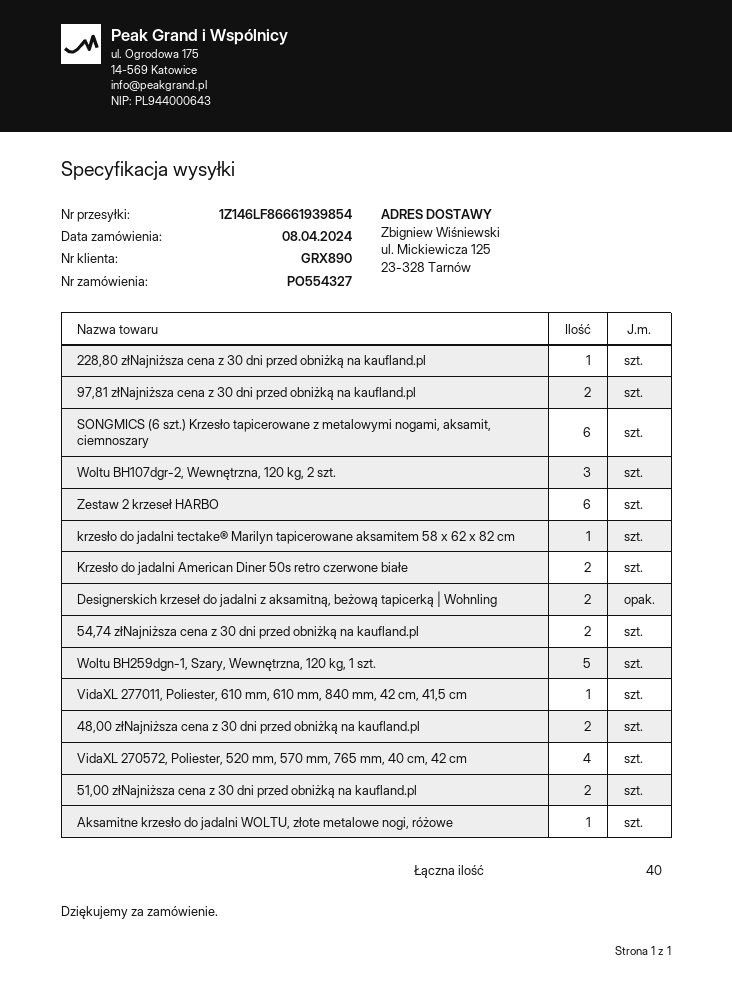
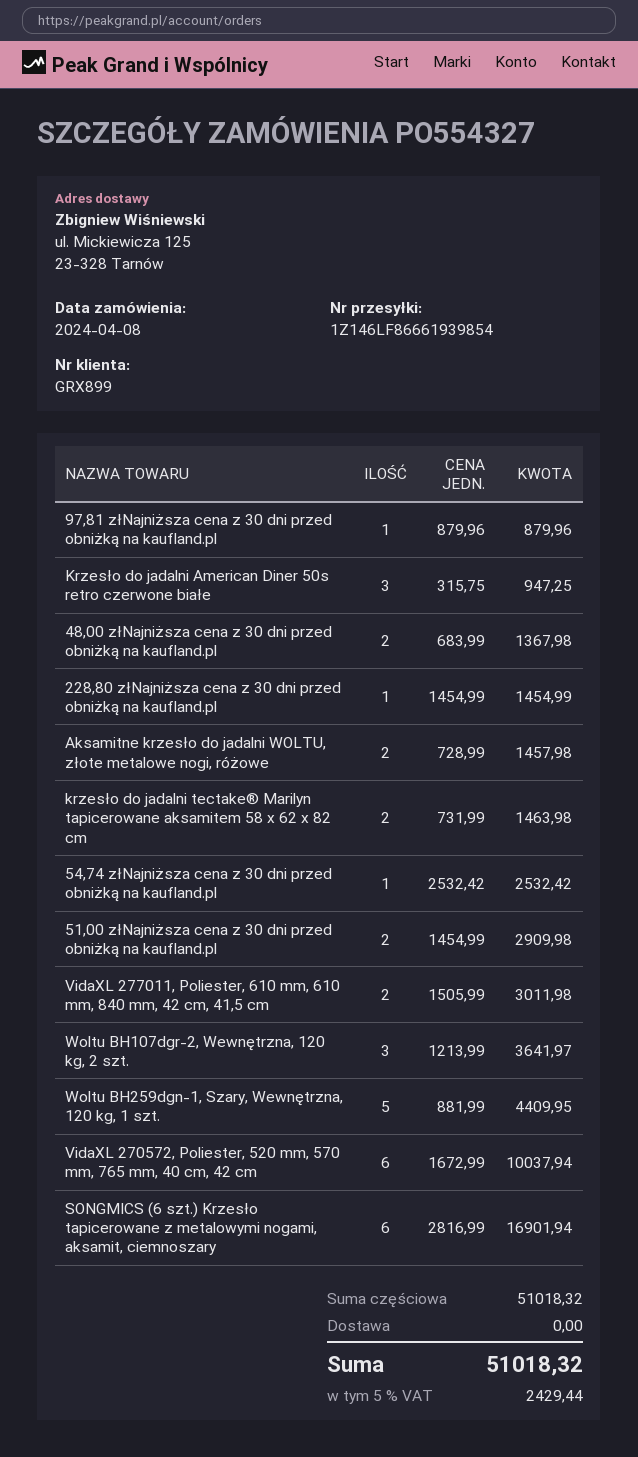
customer number: GRX890 -> GRX899
97,81 złNajniższa cena z 30 dni przed obniżką na kaufland.pl: 2 -> 1
Zestaw 2 krzeseł HARBO: 6 -> none
krzesło do jadalni tectake® Marilyn tapicerowane aksamitem 58 x 62 x 82 cm: 1 -> 2
Krzesło do jadalni American Diner 50s retro czerwone białe: 2 -> 3
Designerskich krzeseł do jadalni z aksamitną, beżową tapicerką | Wohnling: 2 -> none
54,74 złNajniższa cena z 30 dni przed obniżką na kaufland.pl: 2 -> 1
VidaXL 277011, Poliester, 610 mm, 610 mm, 840 mm, 42 cm, 41,5 cm: 1 -> 2
VidaXL 270572, Poliester, 520 mm, 570 mm, 765 mm, 40 cm, 42 cm: 4 -> 6
Aksamitne krzesło do jadalni WOLTU, złote metalowe nogi, różowe: 1 -> 2

